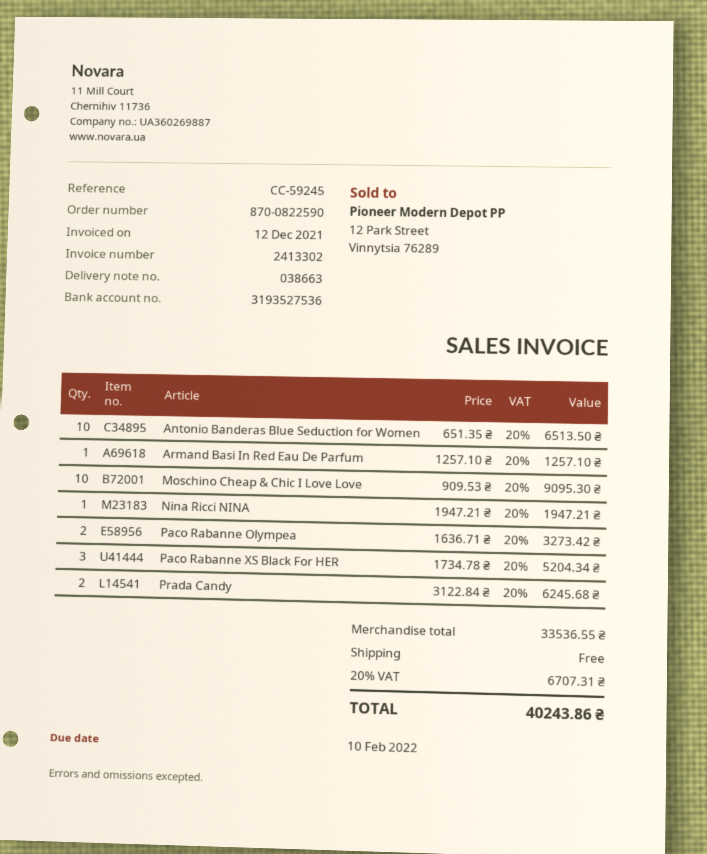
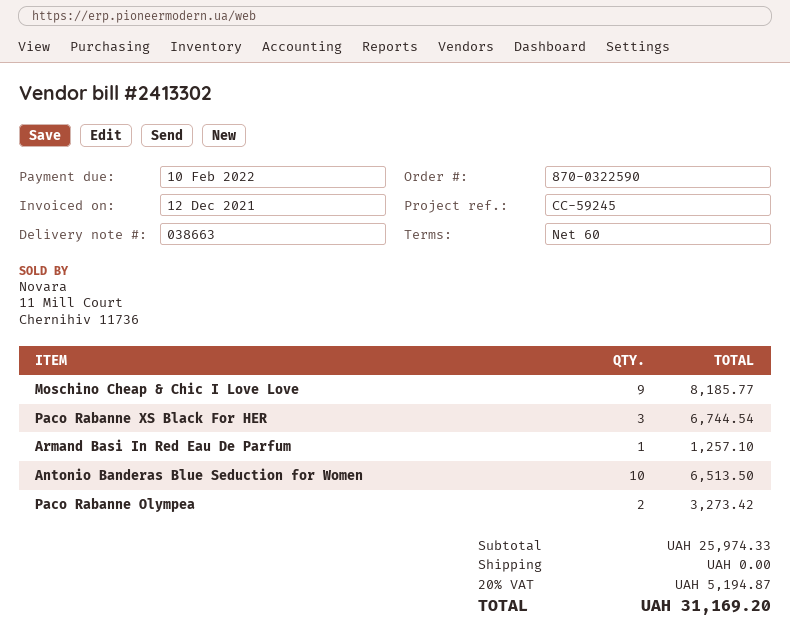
order number: 870-0822590 -> 870-0322590
Moschino Cheap & Chic I Love Love: 10 for 9095.30 -> 9 for 8185.77
Nina Ricci NINA: 1 for 1947.21 -> none
Paco Rabanne XS Black For HER: 3 for 5204.34 -> 3 for 6744.54
Prada Candy: 2 for 6245.68 -> none
subtotal: 33536.55 -> 25974.33
tax: 20% = 6707.31 -> 20% = 5194.87
total: 40243.86 -> 31169.20

